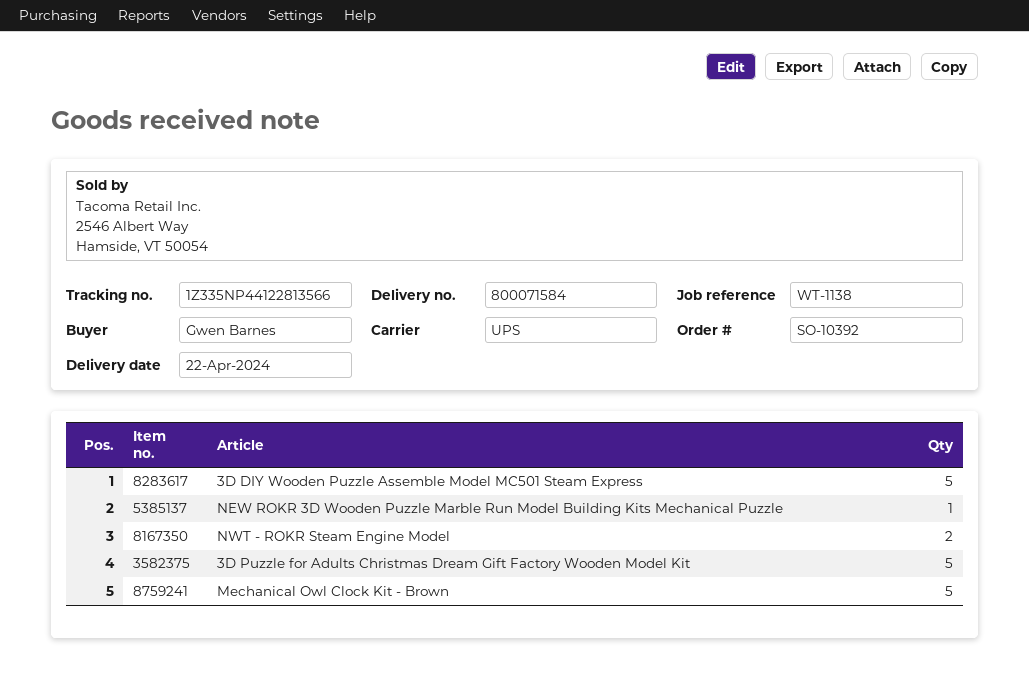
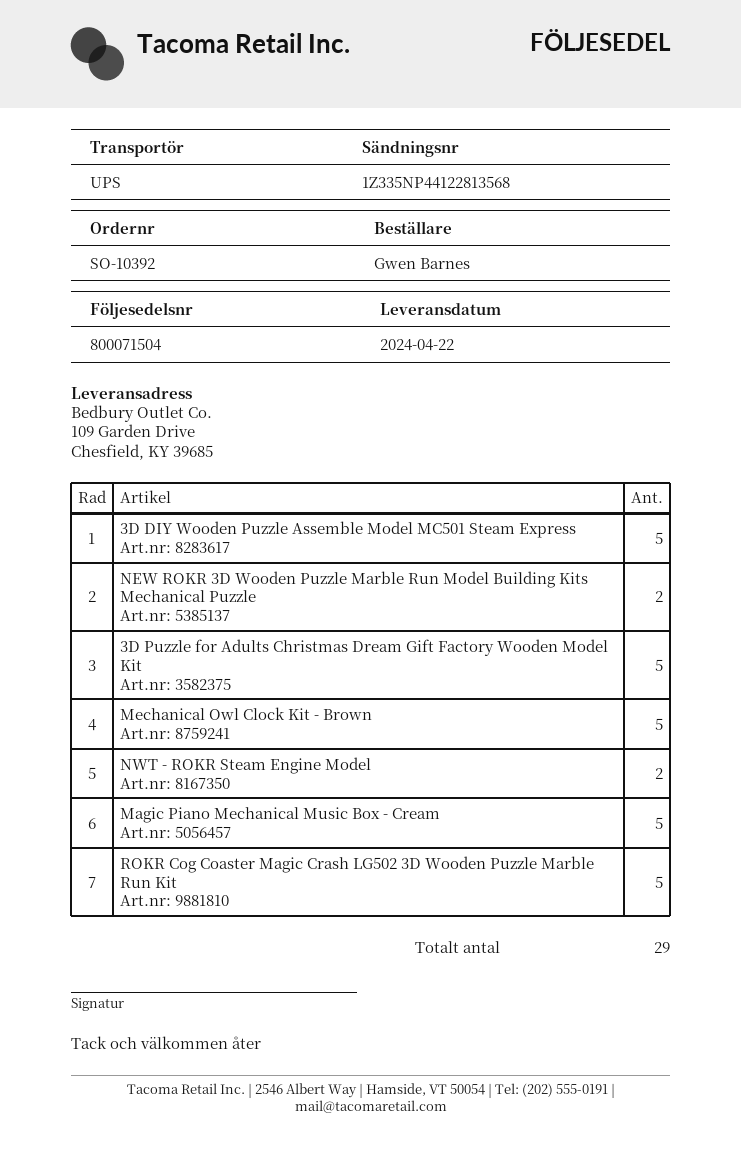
delivery note number: 800071584 -> 800071504
tracking number: 1Z335NP44122813566 -> 1Z335NP44122813568
NEW ROKR 3D Wooden Puzzle Marble Run Model Building Kits Mechanical Puzzle: 1 -> 2
Magic Piano Mechanical Music Box - Cream: none -> 5
ROKR Cog Coaster Magic Crash LG502 3D Wooden Puzzle Marble Run Kit: none -> 5

